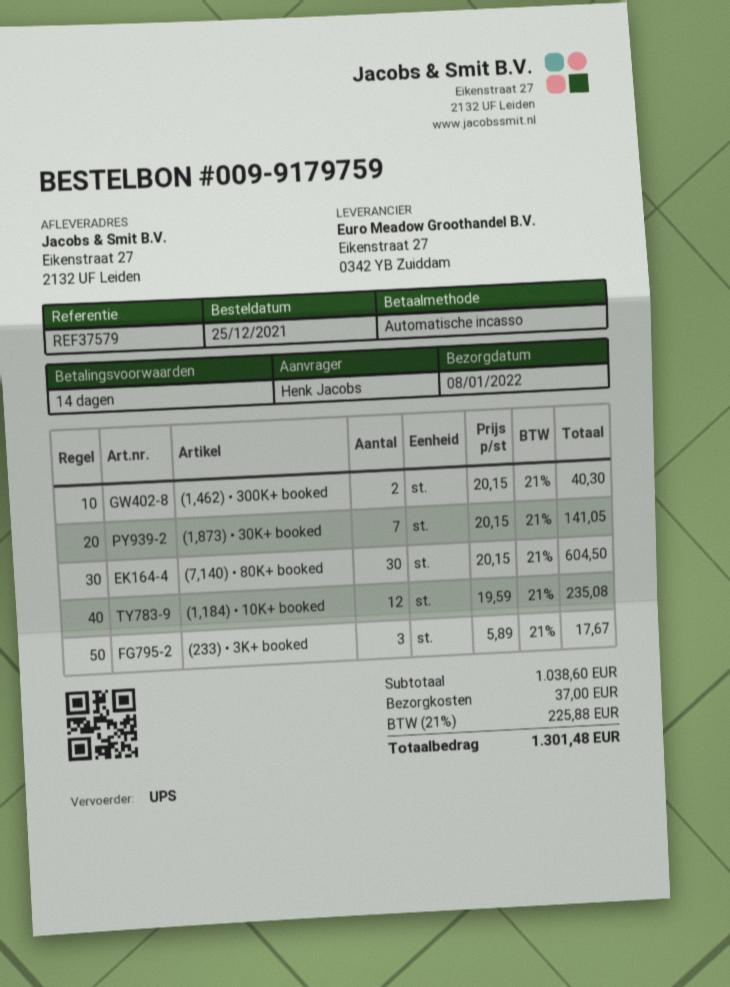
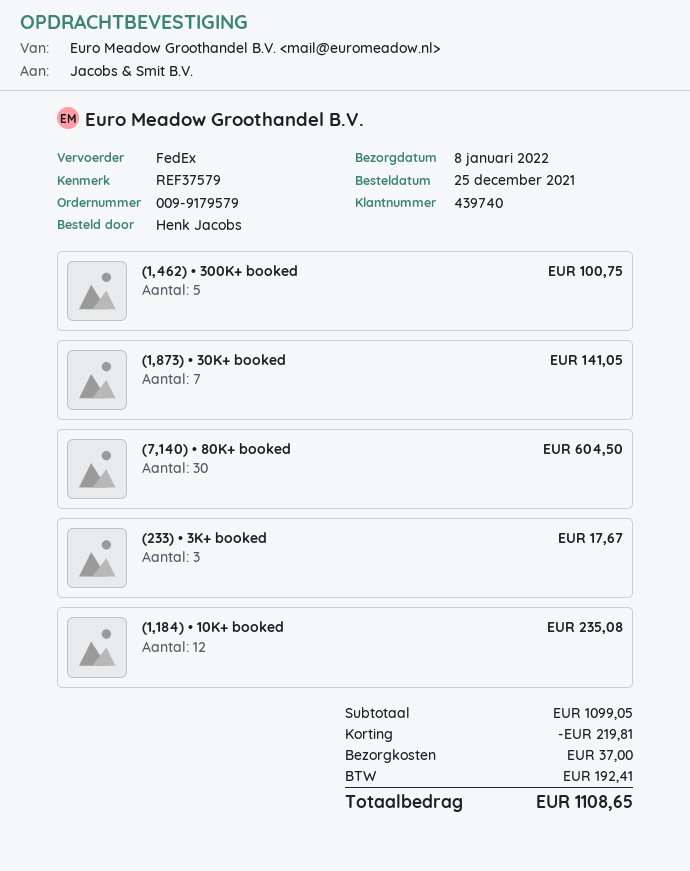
order number: 009-9179759 -> 009-9179579
shipping method: UPS -> FedEx
(1,462) • 300K+ booked: 2 for 40.30 -> 5 for 100.75
subtotal: 1038.60 -> 1099.05
discount: none -> 219.81
tax: 225.88 -> 192.41
total: 1301.48 -> 1108.65

